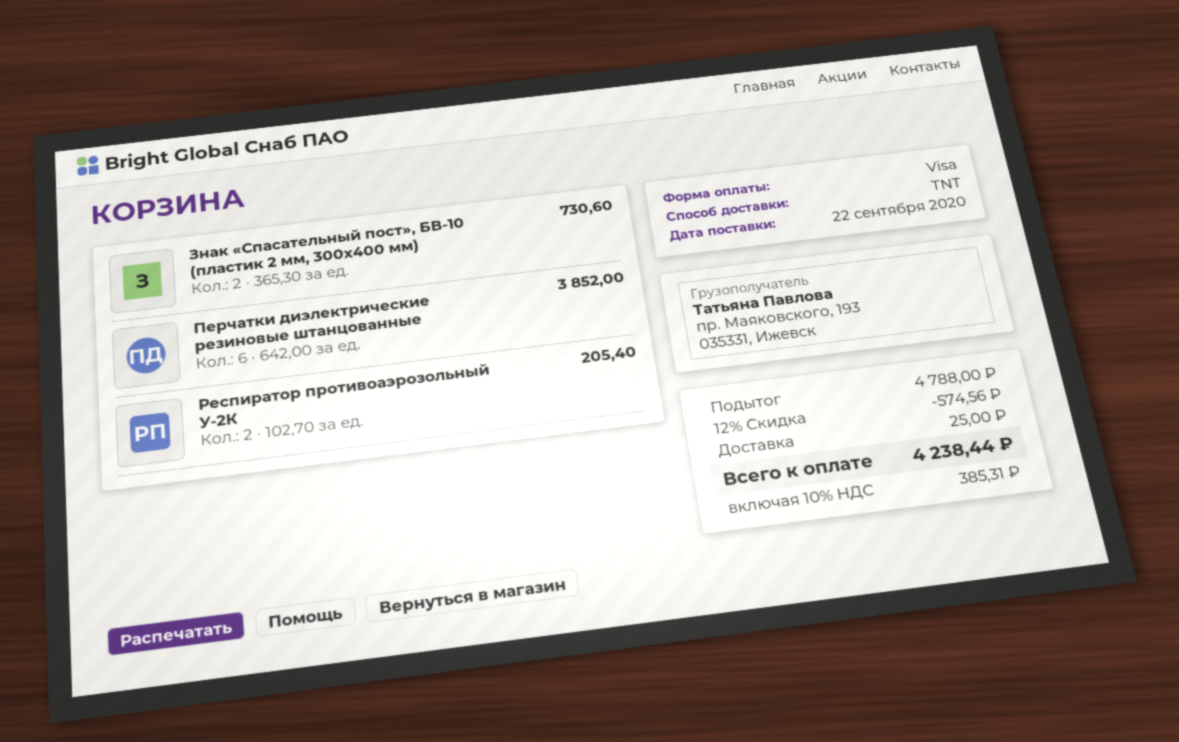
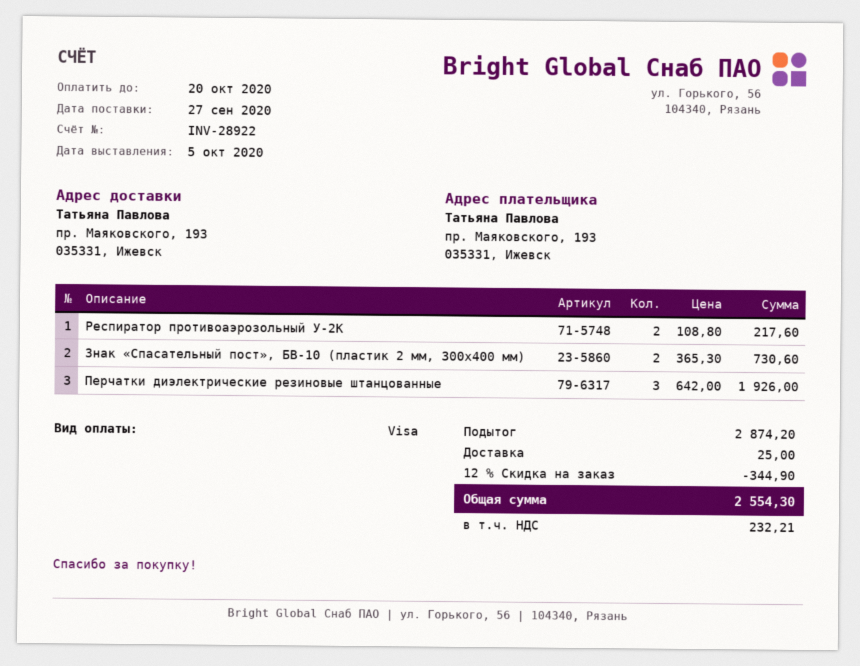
delivery date: 2020-09-22 -> 2020-09-27
Перчатки диэлектрические резиновые штанцованные: 6 x 642.00 = 3852.00 -> 3 x 642.00 = 1926.00
Респиратор противоаэрозольный У-2К: 2 x 102.70 = 205.40 -> 2 x 108.80 = 217.60
subtotal: 4788.00 -> 2874.20
discount: 12% = 574.56 -> 12% = 344.90
tax: 385.31 -> 232.21
total: 4238.44 -> 2554.30

